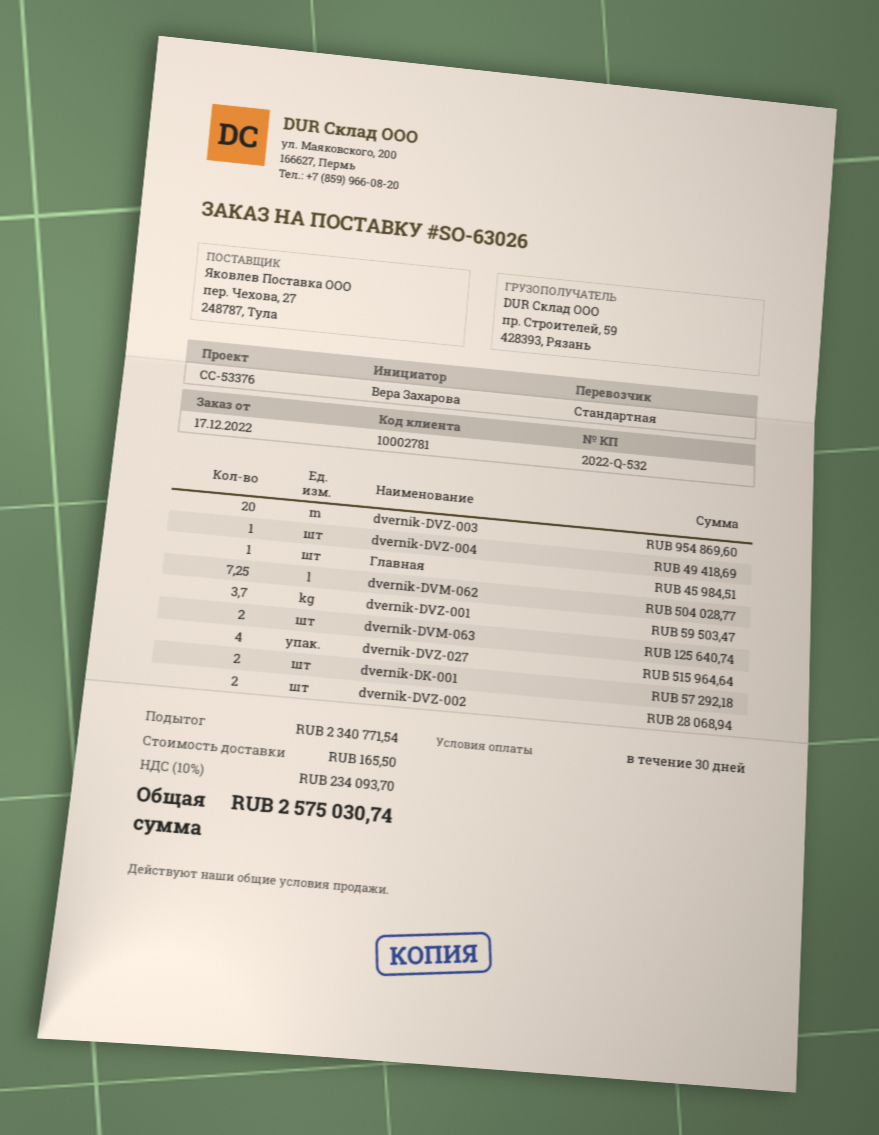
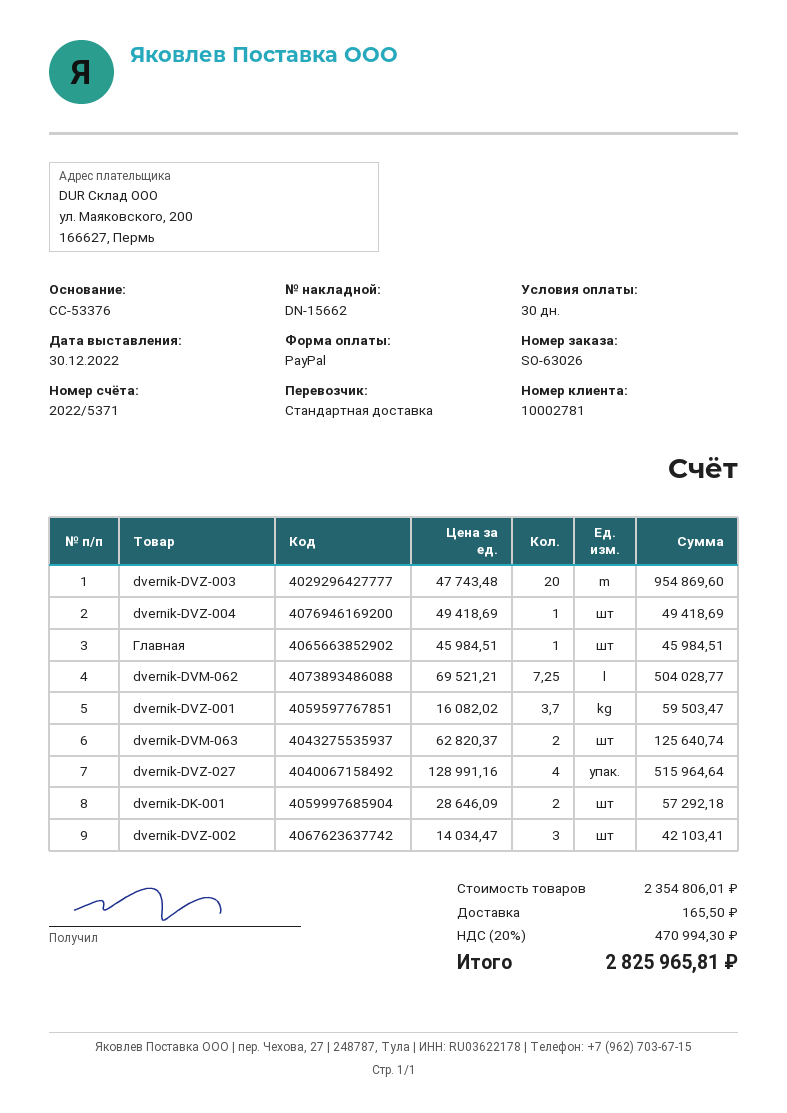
dvernik-DVZ-002: 2 for 28068.94 -> 3 for 42103.41
subtotal: 2340771.54 -> 2354806.01
tax: 10% = 234093.70 -> 20% = 470994.30
total: 2575030.74 -> 2825965.81

